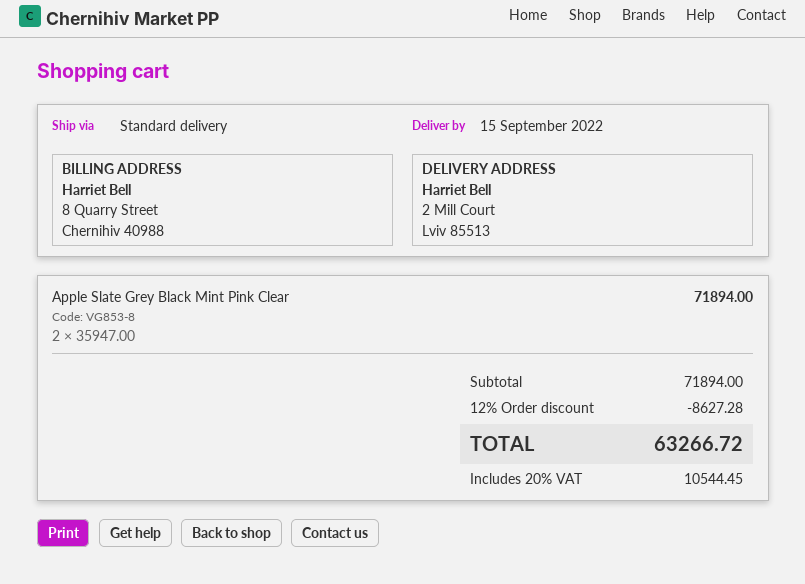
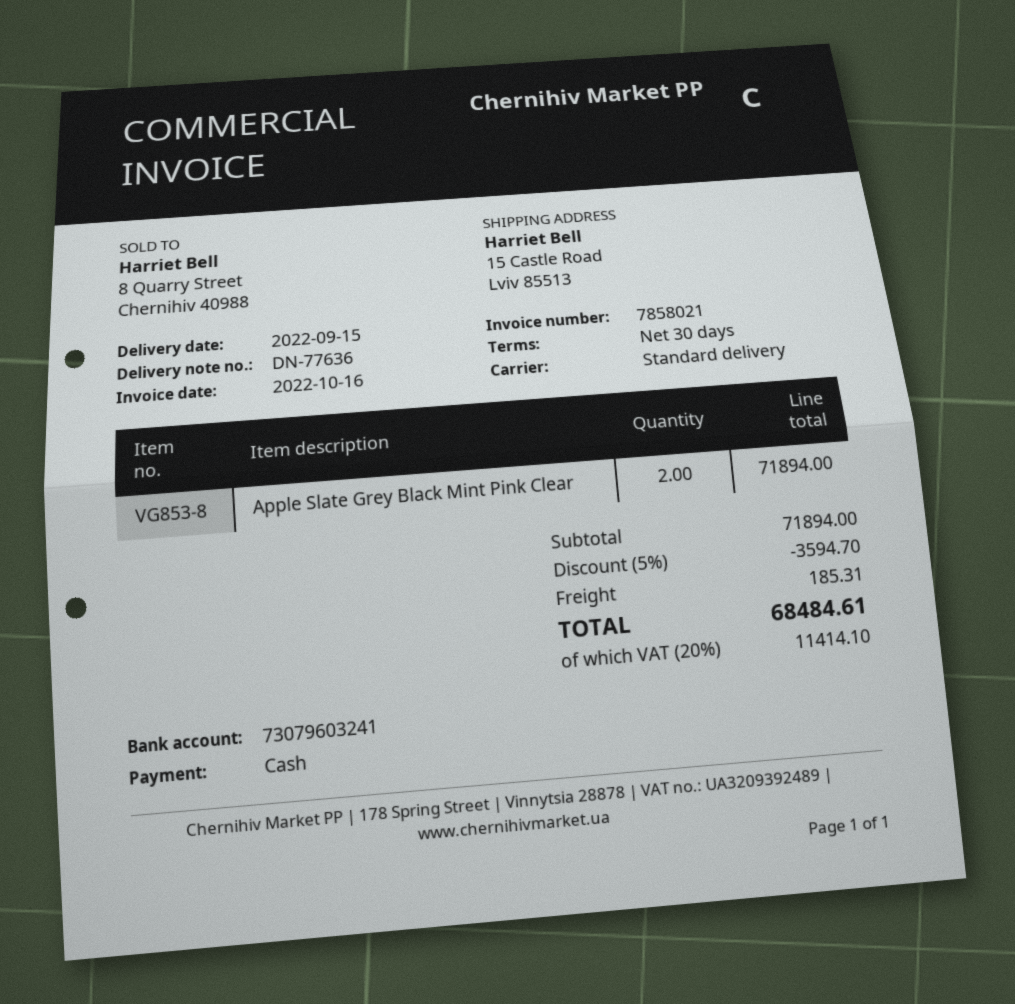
ship to: 2 Mill Court, Lviv 85513 -> 15 Castle Road, Lviv 85513
discount: 12% = 8627.28 -> 5% = 3594.70
shipping: none -> 185.31
tax: 20% = 10544.45 -> 20% = 11414.10
total: 63266.72 -> 68484.61

